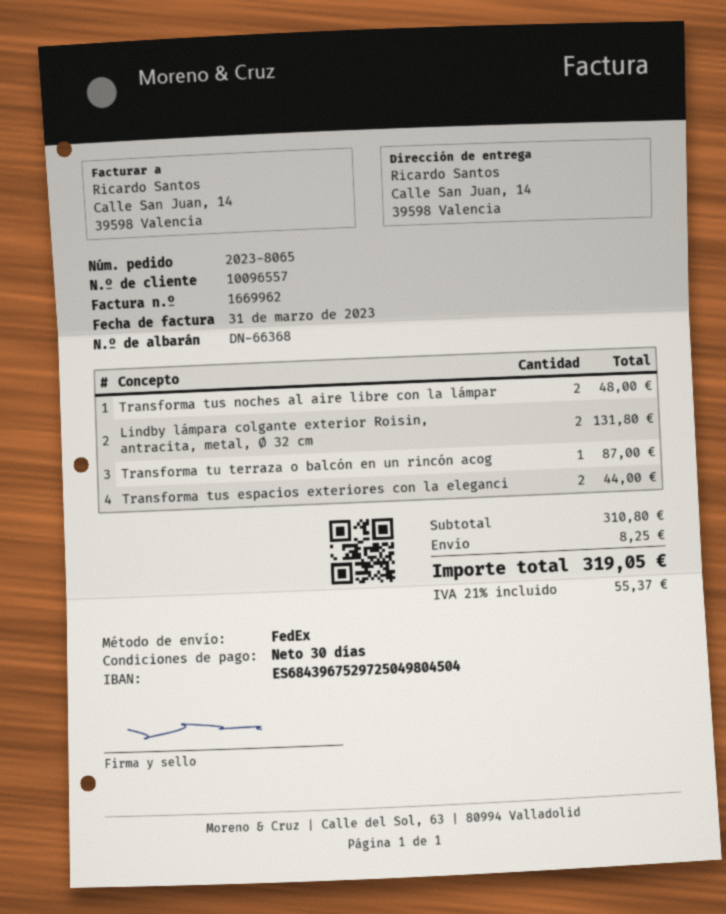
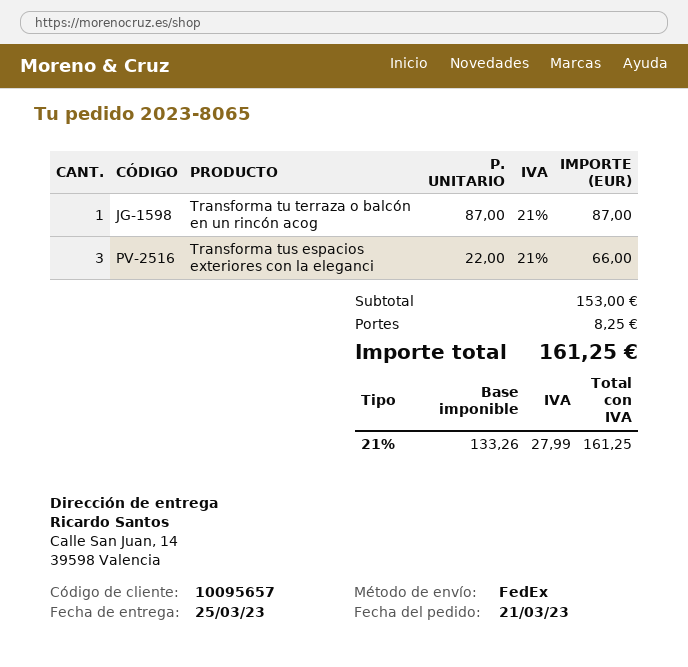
customer number: 10096557 -> 10095657
Transforma tus noches al aire libre con la lámpar: 2 for 48.00 -> none
Lindby lámpara colgante exterior Roisin, antracita, metal, Ø 32 cm: 2 for 131.80 -> none
Transforma tus espacios exteriores con la eleganci: 2 for 44.00 -> 3 for 66.00
subtotal: 310.80 -> 153.00
tax: 21% = 55.37 -> 21% = 27.99
total: 319.05 -> 161.25

